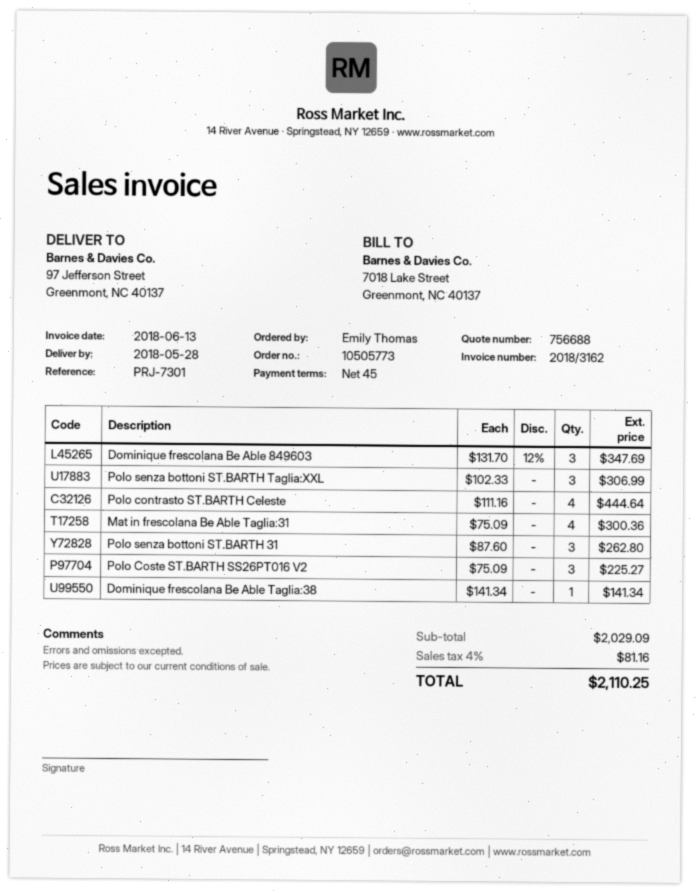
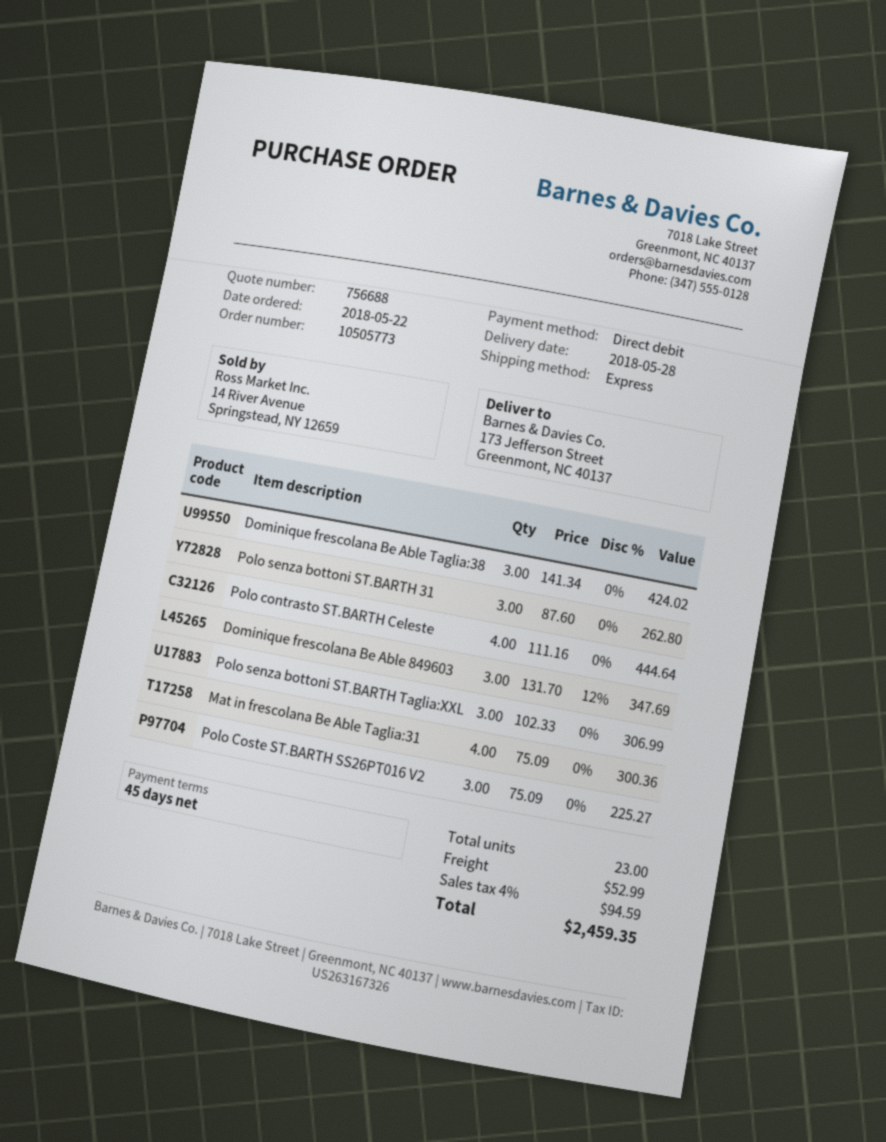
ship to: 97 Jefferson Street, Greenmont, NC 40137 -> 173 Jefferson Street, Greenmont, NC 40137
Dominique frescolana Be Able Taglia:38: 1 x 141.34 = 141.34 -> 3 x 141.34 = 424.02
shipping: none -> 52.99
tax: 4% = 81.16 -> 4% = 94.59
total: 2110.25 -> 2459.35

